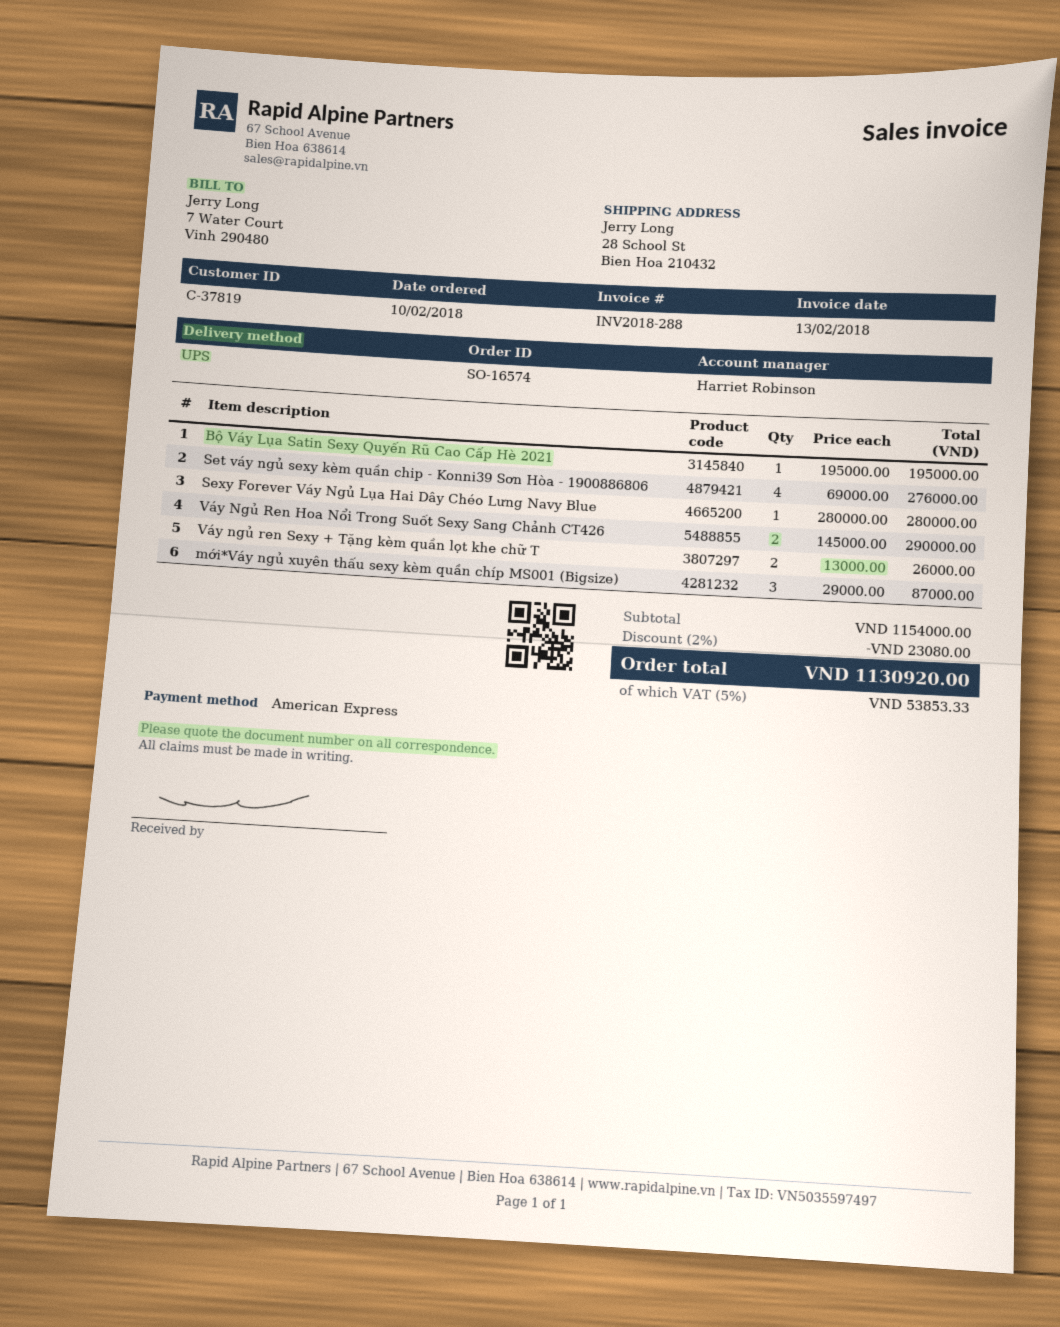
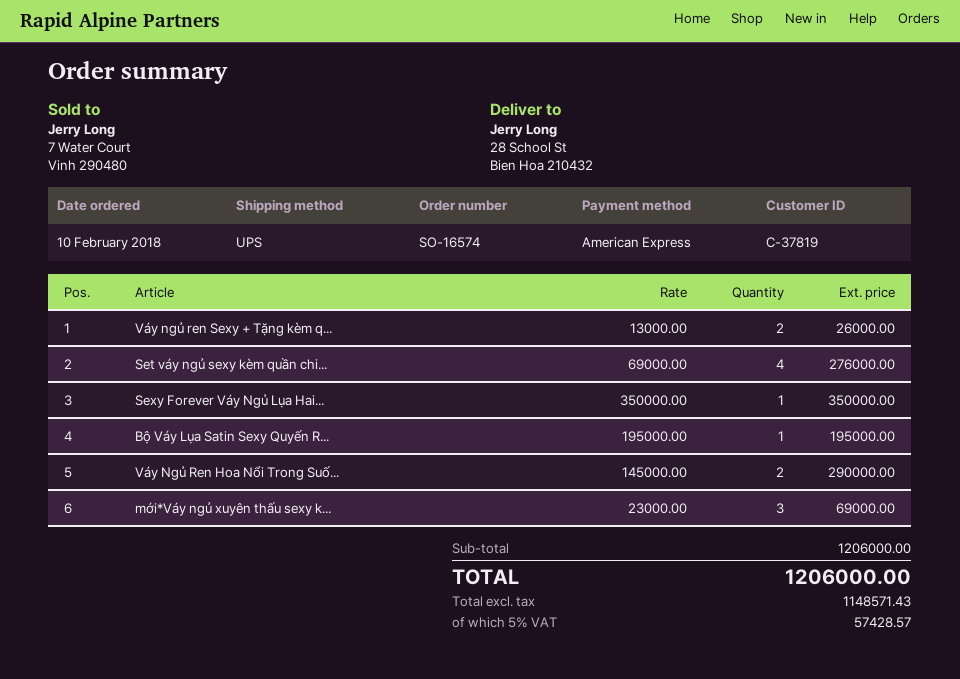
Sexy Forever Váy Ngủ Lụa Hai Dây Chéo Lưng Navy Blue: 1 x 280000.00 = 280000.00 -> 1 x 350000.00 = 350000.00
mới*Váy ngủ xuyên thấu sexy kèm quần chíp MS001 (Bigsize): 3 x 29000.00 = 87000.00 -> 3 x 23000.00 = 69000.00
subtotal: 1154000.00 -> 1206000.00
discount: 2% = 23080.00 -> none
tax: 5% = 53853.33 -> 5% = 57428.57
total: 1130920.00 -> 1206000.00

